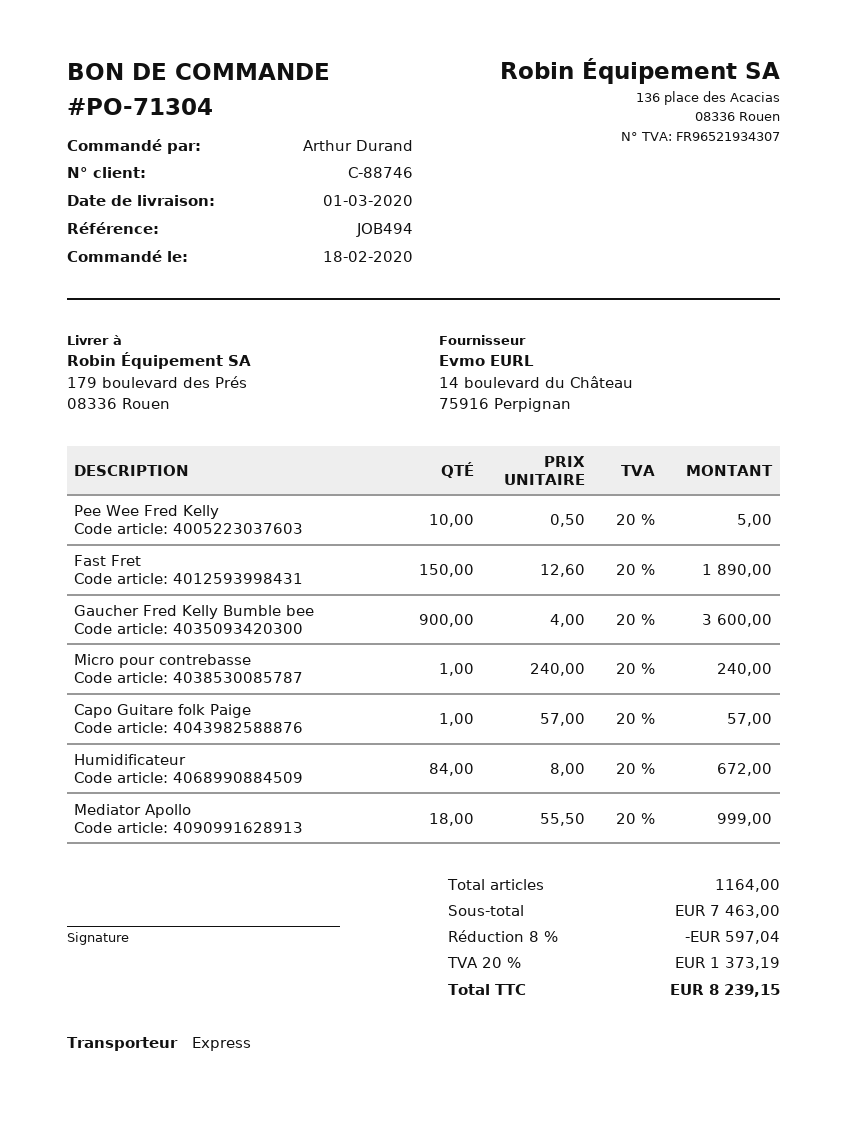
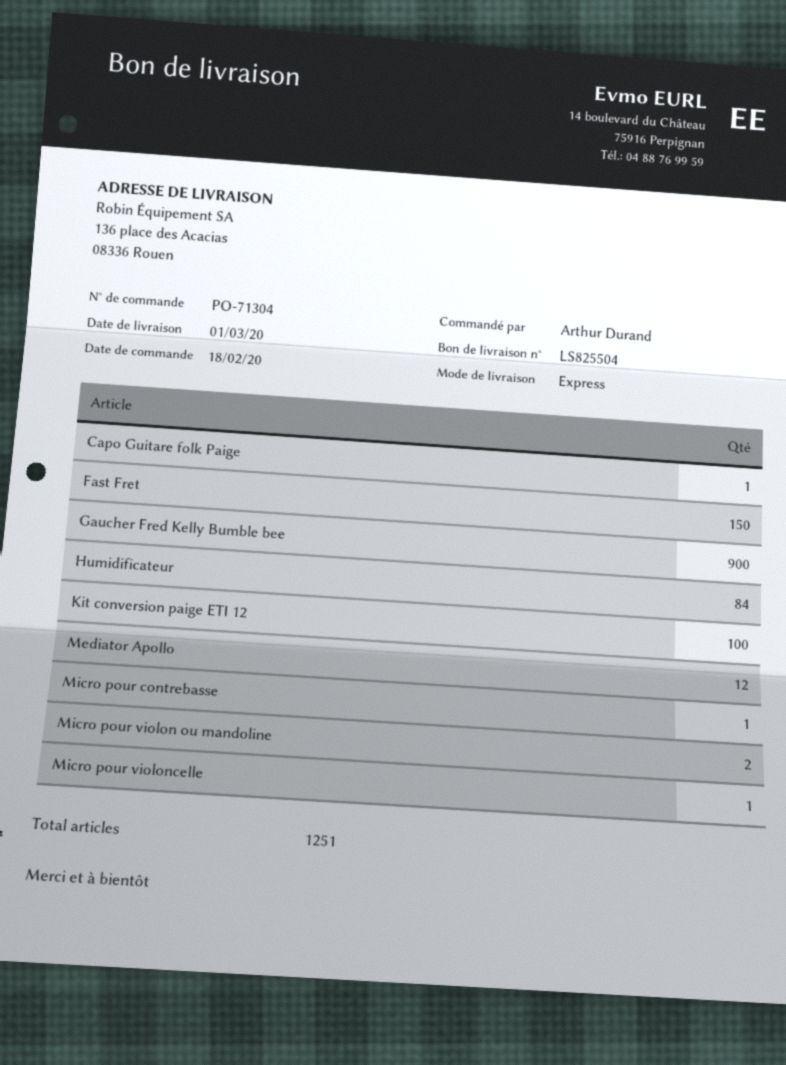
ship to: 179 boulevard des Prés, 08336 Rouen -> 136 place des Acacias, 08336 Rouen
Pee Wee Fred Kelly: 10 -> none
Mediator Apollo: 18 -> 12
Kit conversion paige ETI 12: none -> 100
Micro pour violon ou mandoline: none -> 2
Micro pour violoncelle: none -> 1
total quantity: 1164 -> 1251

